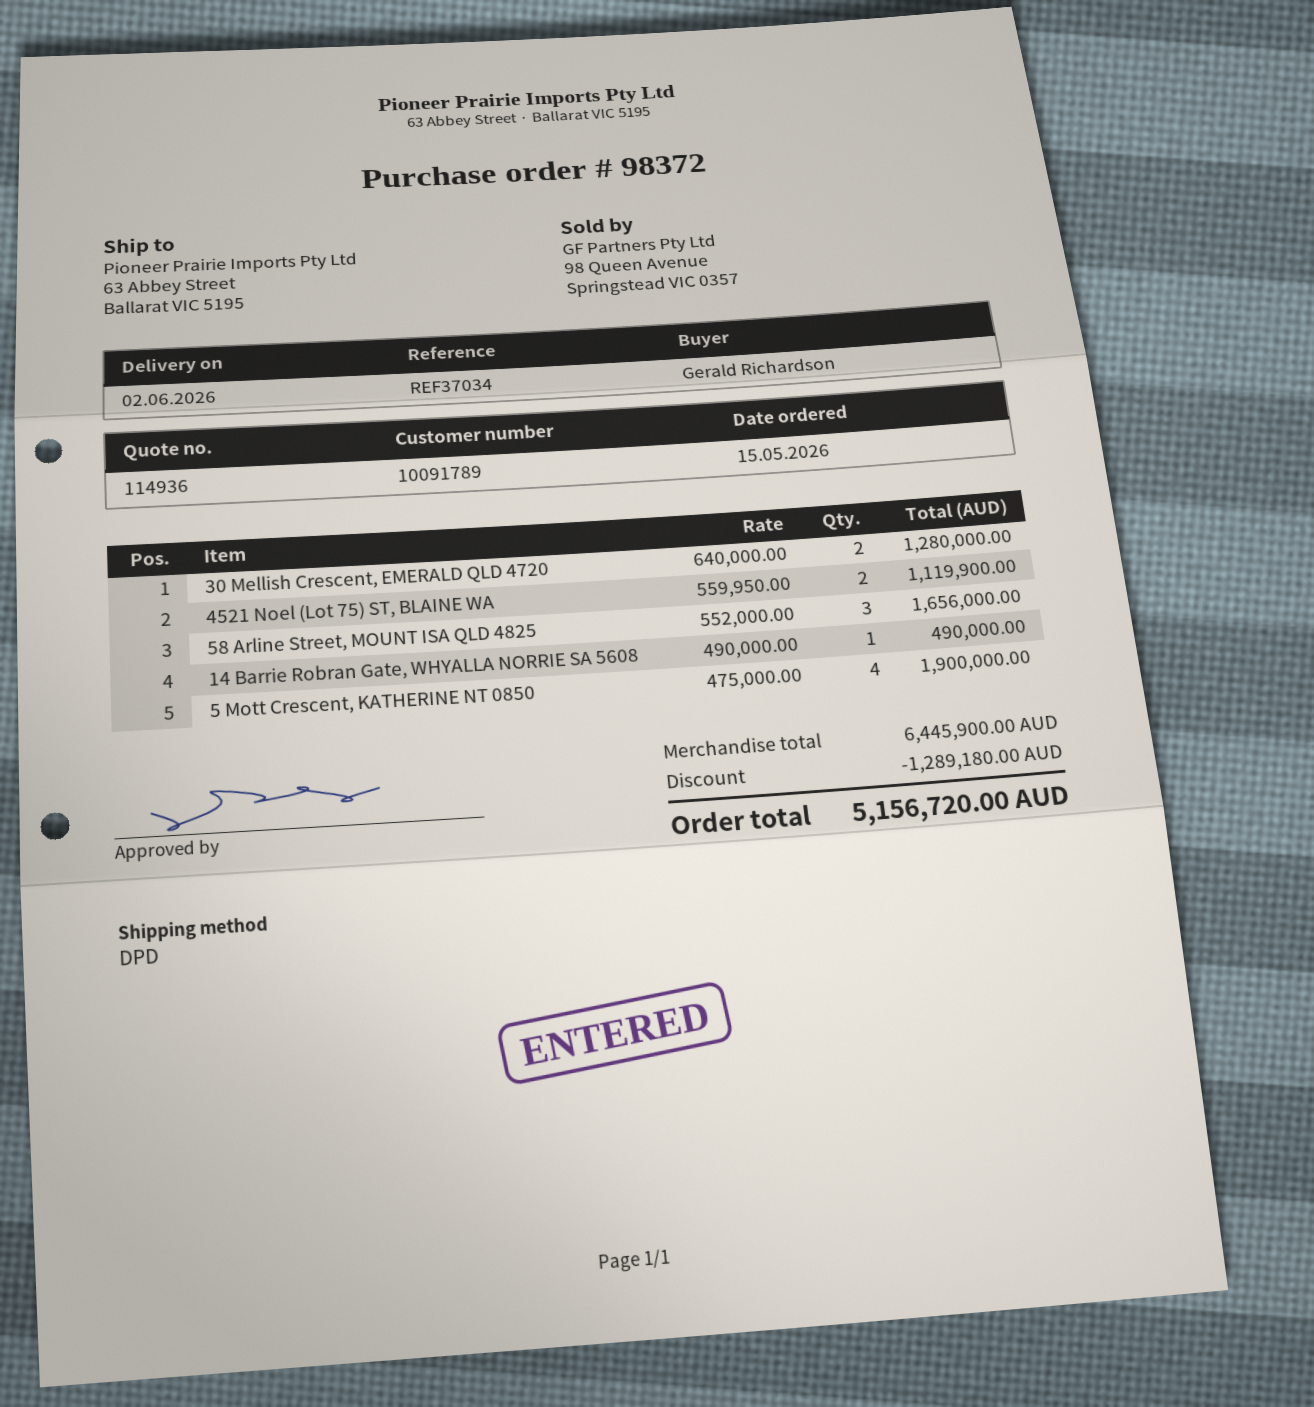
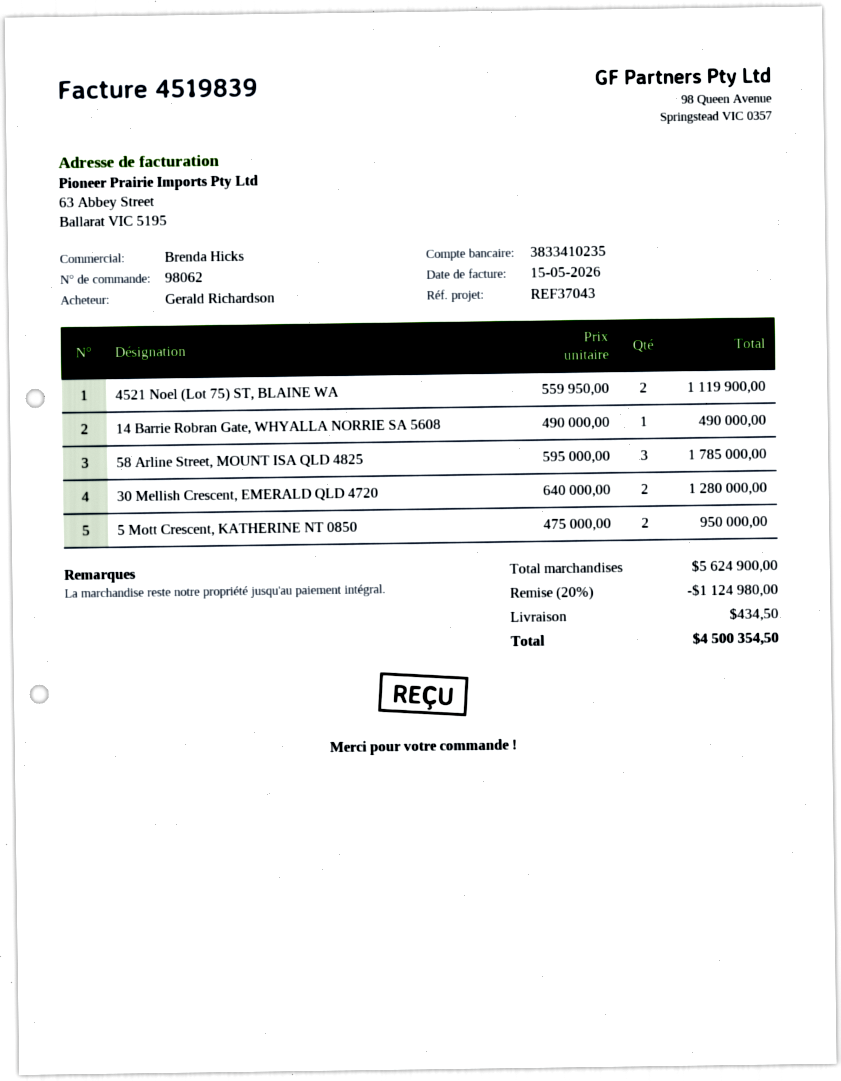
order number: 98372 -> 98062
reference: REF37034 -> REF37043
58 Arline Street, MOUNT ISA QLD 4825: 3 x 552000.00 = 1656000.00 -> 3 x 595000.00 = 1785000.00
5 Mott Crescent, KATHERINE NT 0850: 4 x 475000.00 = 1900000.00 -> 2 x 475000.00 = 950000.00
subtotal: 6445900.00 -> 5624900.00
discount: 1289180.00 -> 1124980.00
shipping: none -> 434.50
total: 5156720.00 -> 4500354.50

